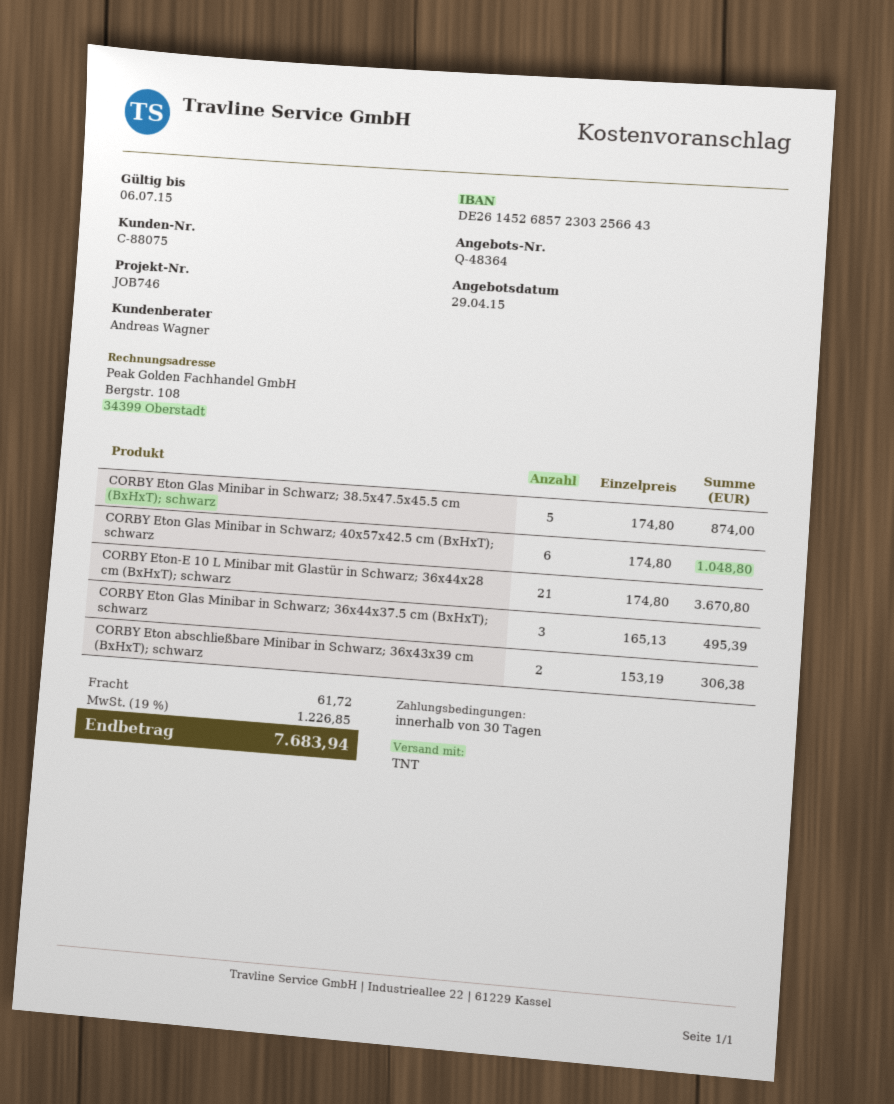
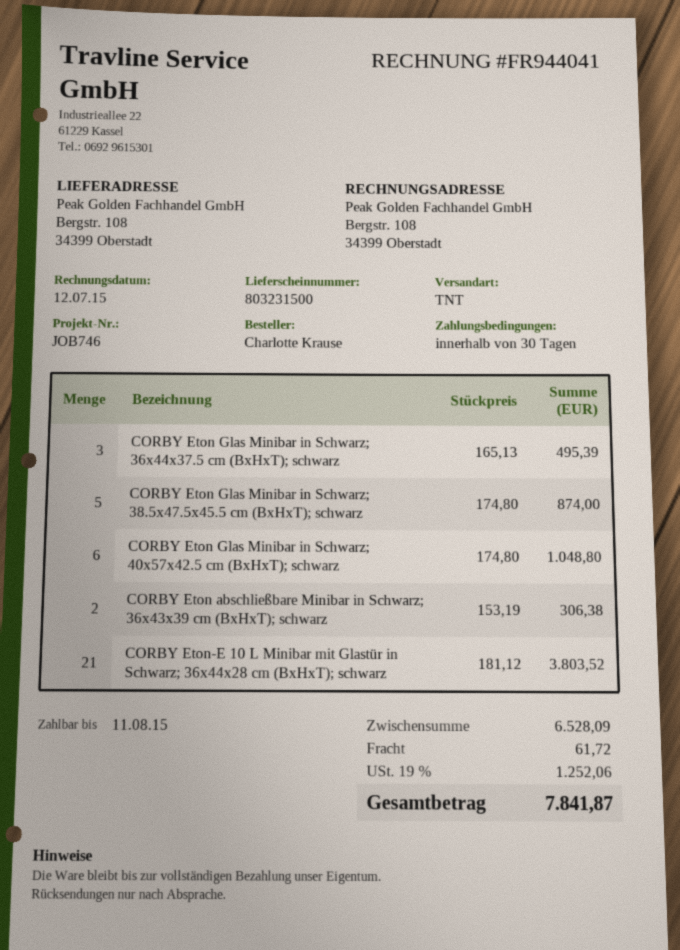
CORBY Eton-E 10 L Minibar mit Glastür in Schwarz; 36x44x28 cm (BxHxT); schwarz: 21 x 174.80 = 3670.80 -> 21 x 181.12 = 3803.52
tax: 19% = 1226.85 -> 19% = 1252.06
total: 7683.94 -> 7841.87

